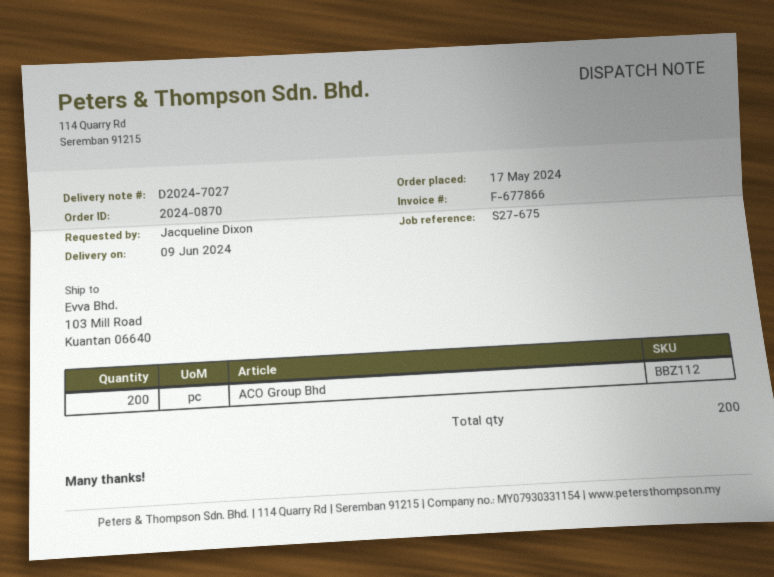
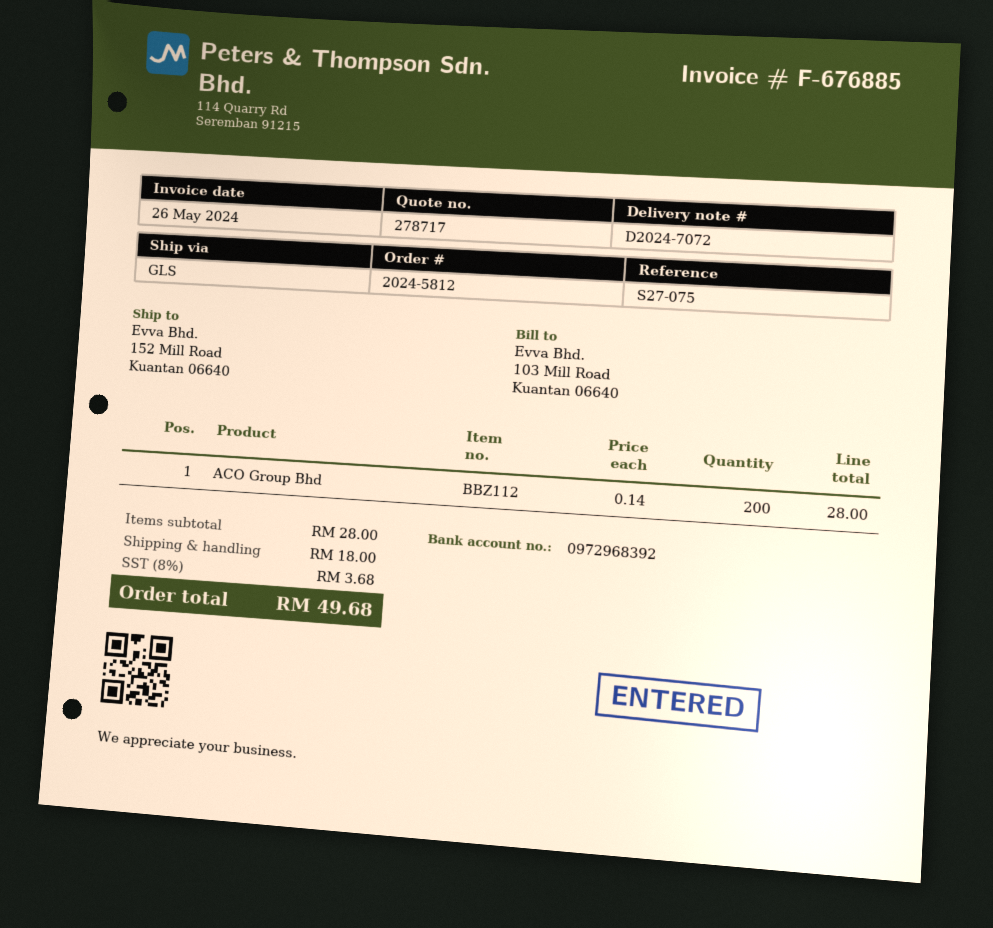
order number: 2024-0870 -> 2024-5812
delivery note number: D2024-7027 -> D2024-7072
invoice number: F-677866 -> F-676885
reference: S27-675 -> S27-075
ship to: 103 Mill Road, Kuantan 06640 -> 152 Mill Road, Kuantan 06640

